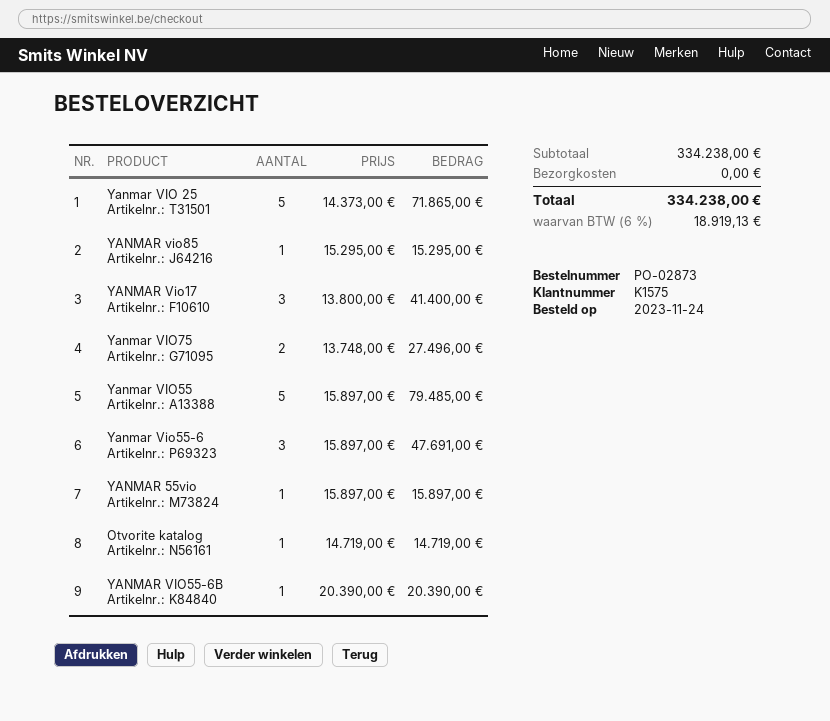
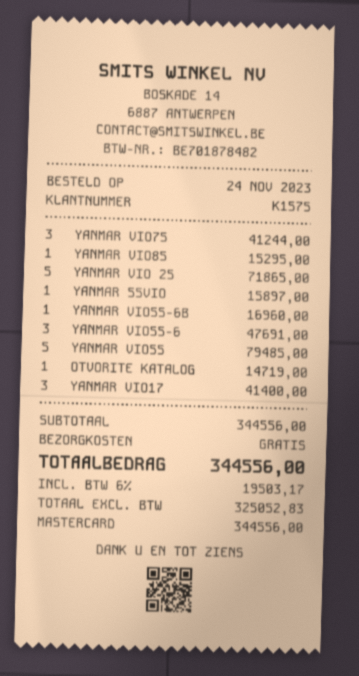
Yanmar VIO75: 2 for 27496.00 -> 3 for 41244.00
YANMAR VIO55-6B: 1 for 20390.00 -> 1 for 16960.00
subtotal: 334238.00 -> 344556.00
tax: 6% = 18919.13 -> 6% = 19503.17
total: 334238.00 -> 344556.00

